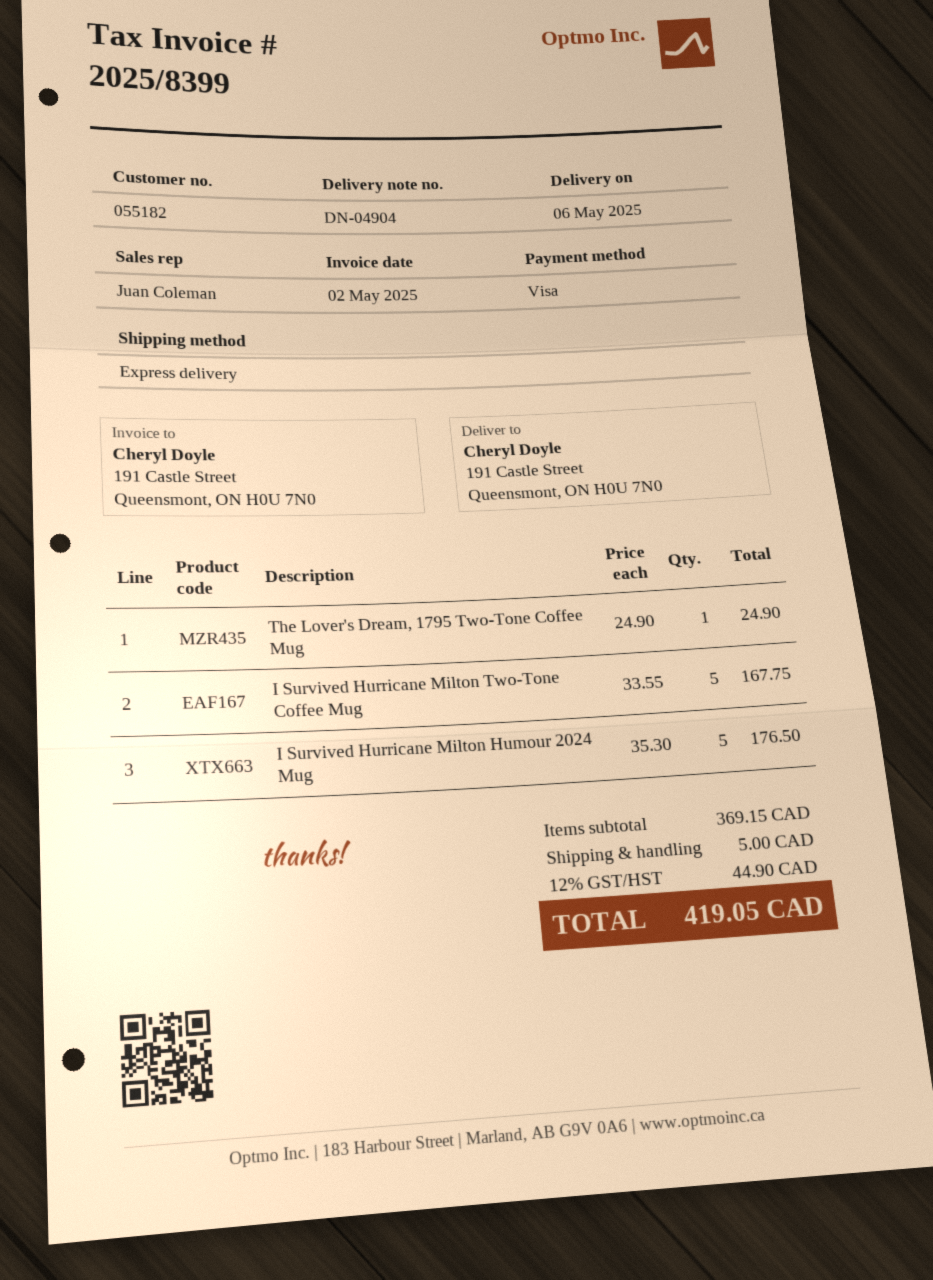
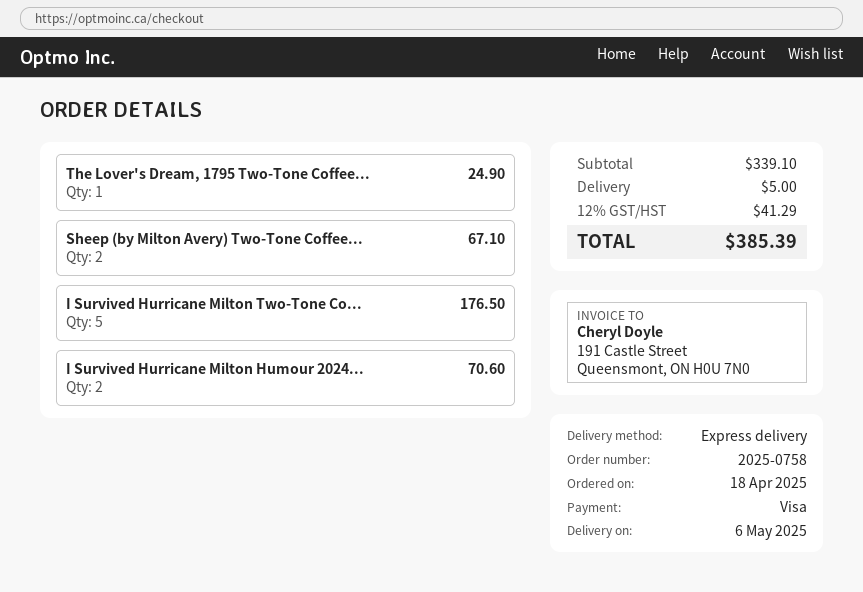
I Survived Hurricane Milton Two-Tone Coffee Mug: 5 for 167.75 -> 5 for 176.50
I Survived Hurricane Milton Humour 2024 Mug: 5 for 176.50 -> 2 for 70.60
Sheep (by Milton Avery) Two-Tone Coffee...: none -> 2 for 67.10
subtotal: 369.15 -> 339.10
tax: 12% = 44.90 -> 12% = 41.29
total: 419.05 -> 385.39

